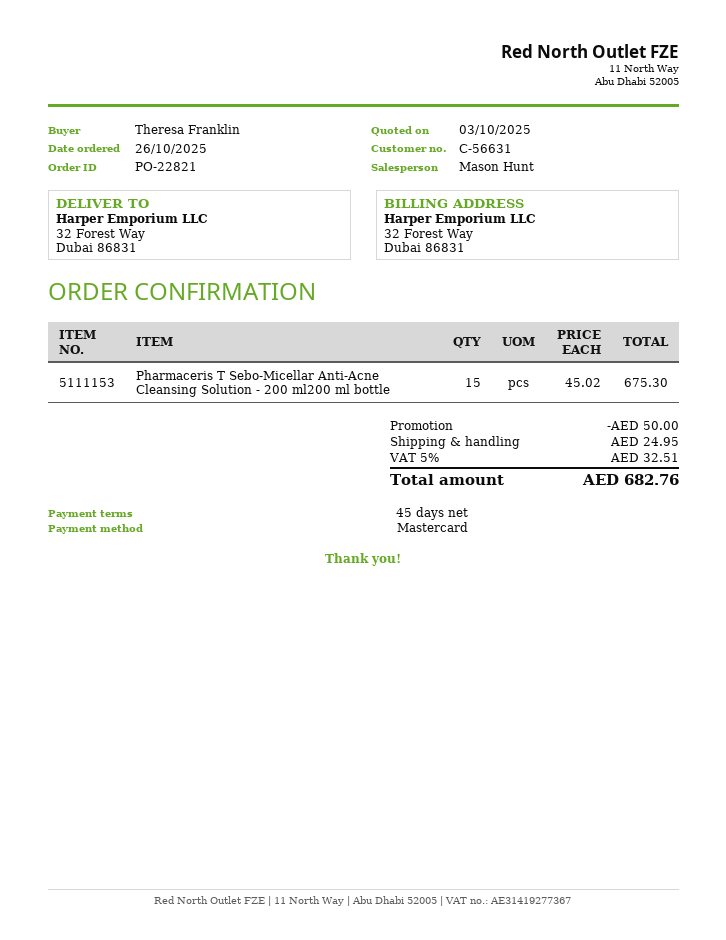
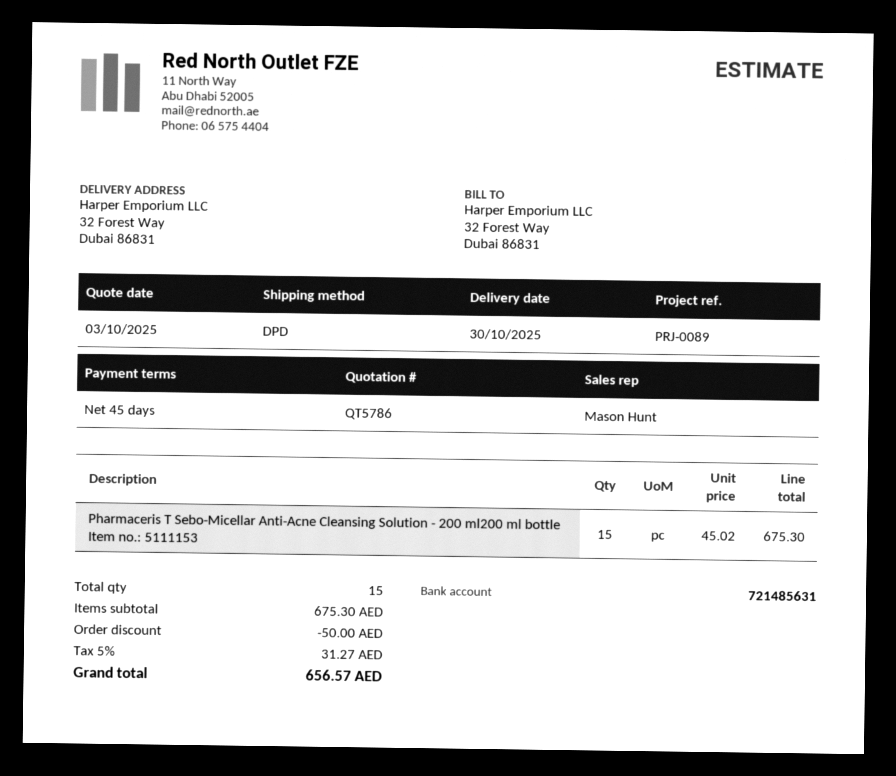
shipping: 24.95 -> none
tax: 5% = 32.51 -> 5% = 31.27
total: 682.76 -> 656.57

